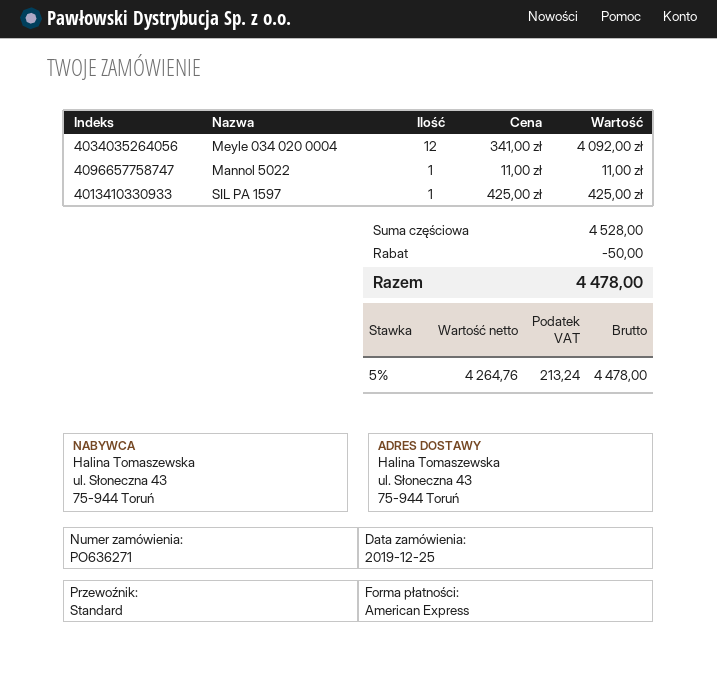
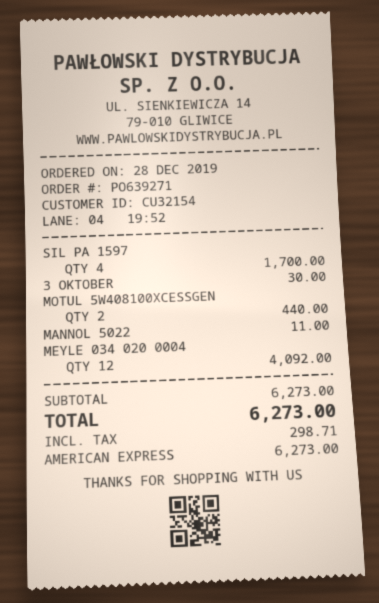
order number: PO636271 -> PO639271
order date: 2019-12-25 -> 2019-12-28
SIL PA 1597: 1 for 425.00 -> 4 for 1700.00
3 OKTOBER: none -> 1 for 30.00
MOTUL 5W408100XCESSGEN: none -> 2 for 440.00
subtotal: 4528.00 -> 6273.00
discount: 50.00 -> none
tax: 213.24 -> 298.71
total: 4478.00 -> 6273.00

